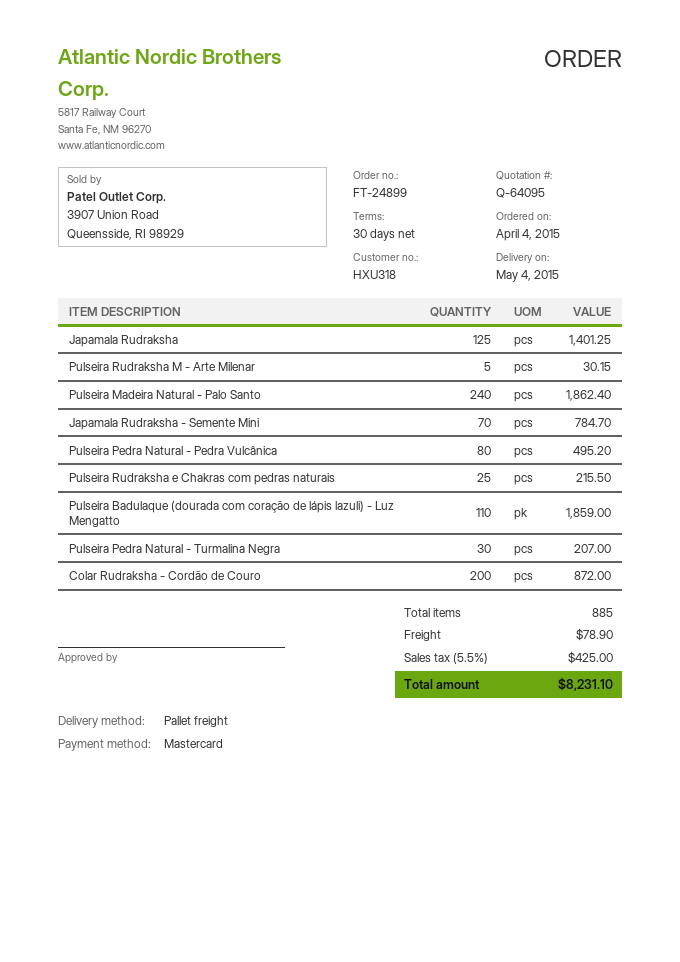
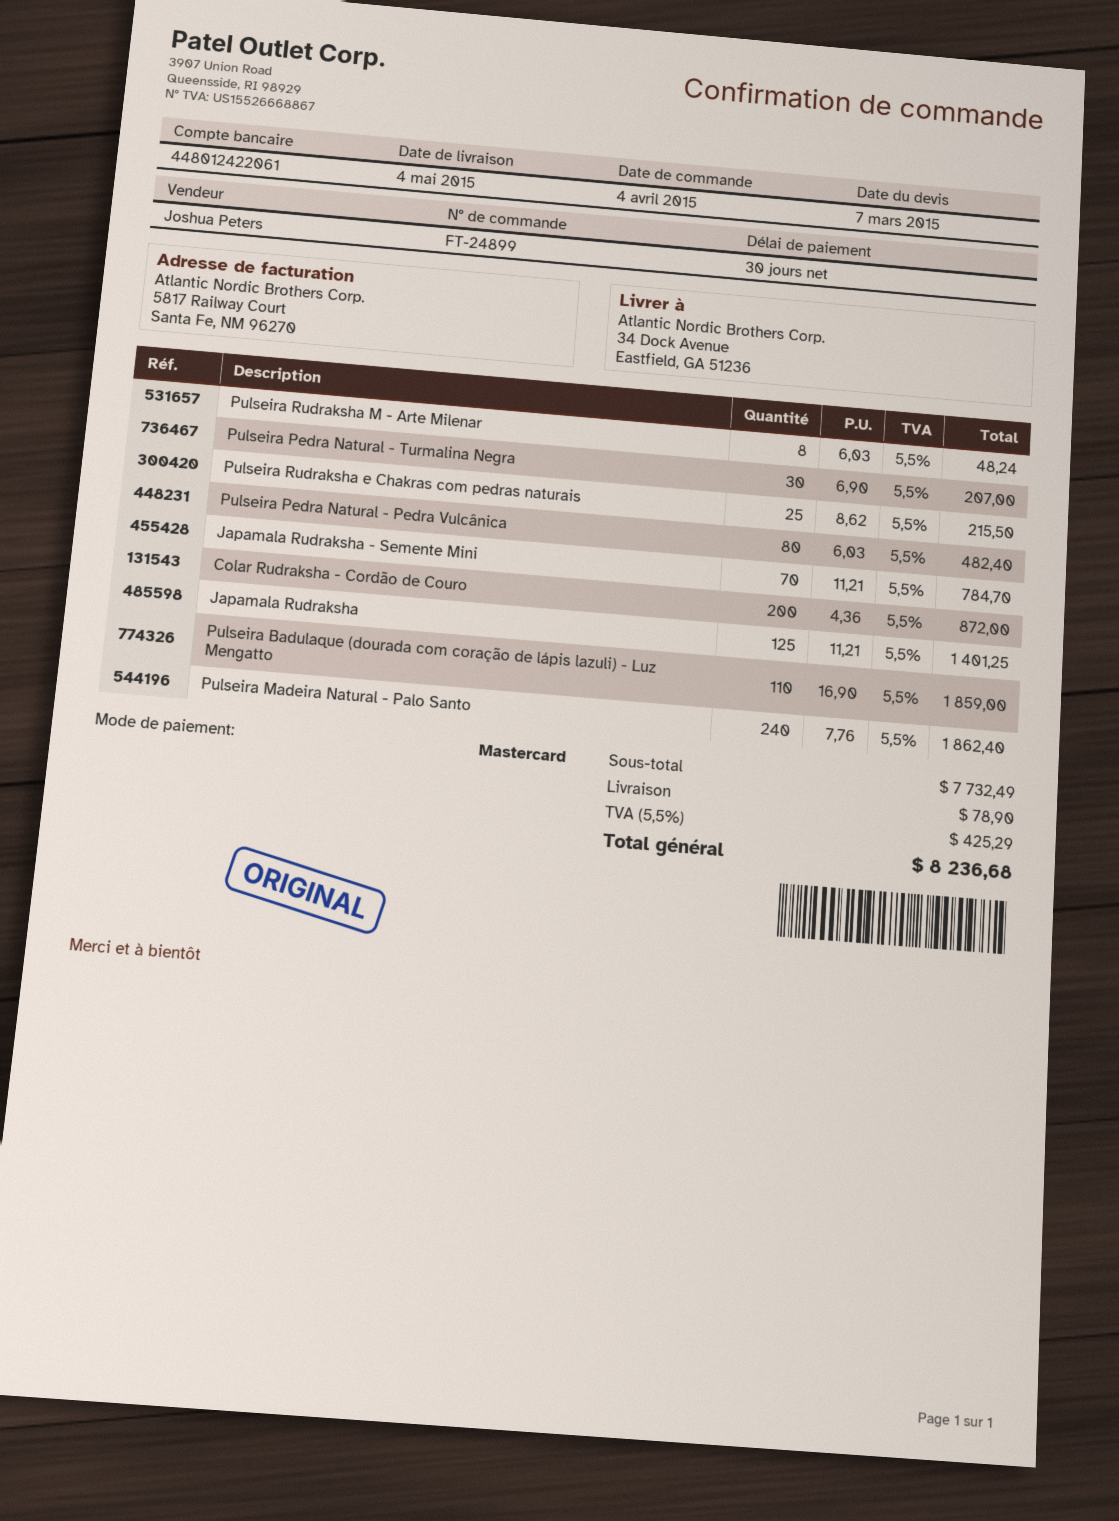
Pulseira Rudraksha M - Arte Milenar: 5 for 30.15 -> 8 for 48.24
Pulseira Pedra Natural - Pedra Vulcânica: 80 for 495.20 -> 80 for 482.40
tax: 5.5% = 425.00 -> 5.5% = 425.29
total: 8231.10 -> 8236.68

